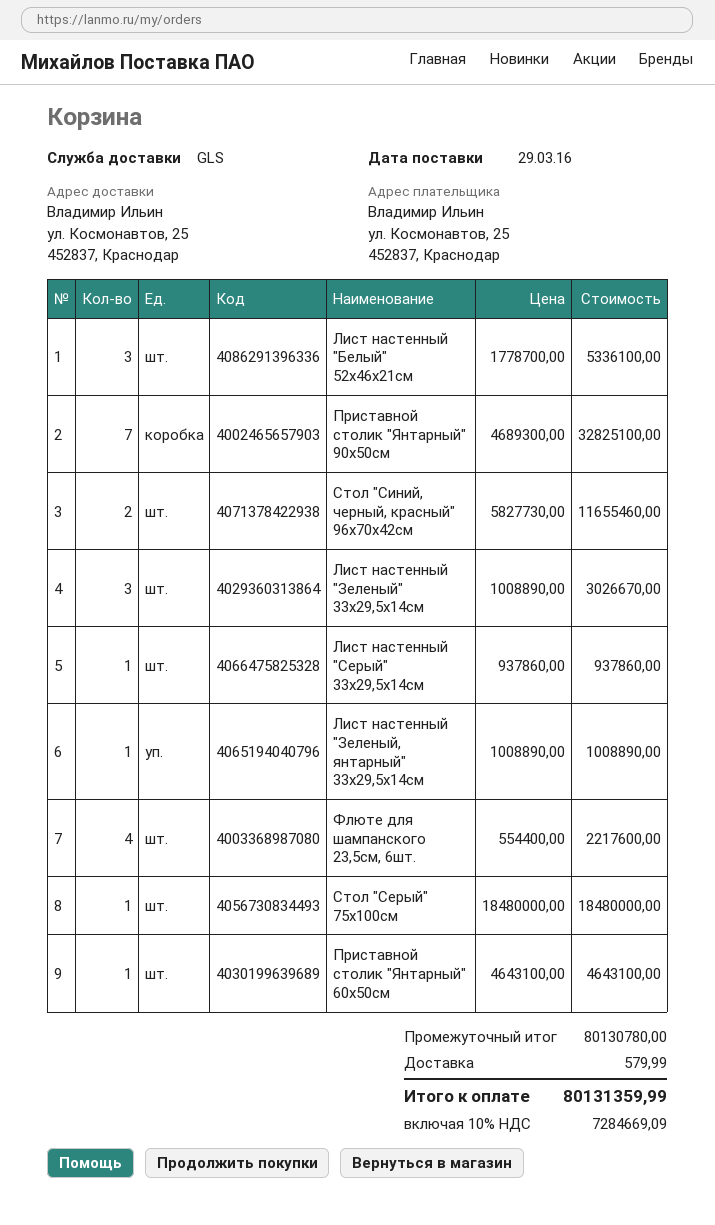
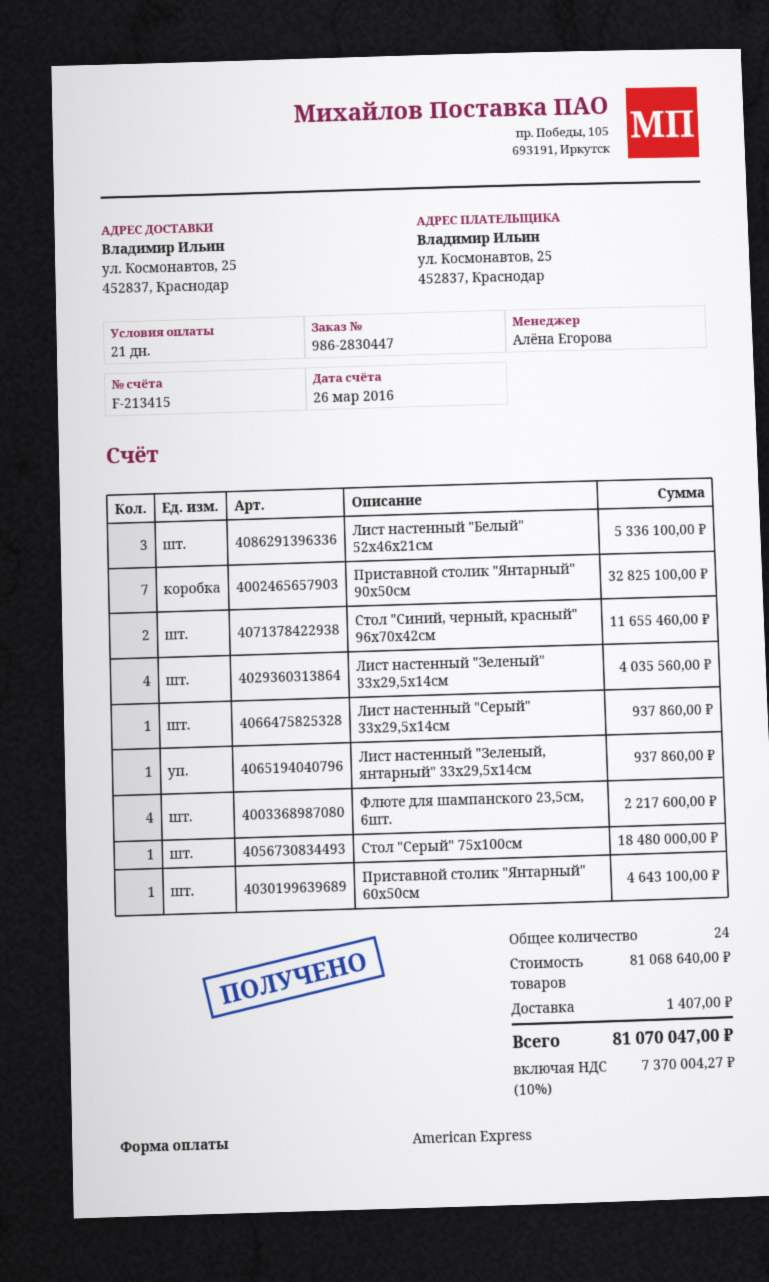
Лист настенный "Зеленый" 33х29,5х14см: 3 for 3026670.00 -> 4 for 4035560.00
Лист настенный "Зеленый, янтарный" 33х29,5х14см: 1 for 1008890.00 -> 1 for 937860.00
subtotal: 80130780.00 -> 81068640.00
shipping: 579.99 -> 1407.00
tax: 10% = 7284669.09 -> 10% = 7370004.27
total: 80131359.99 -> 81070047.00

